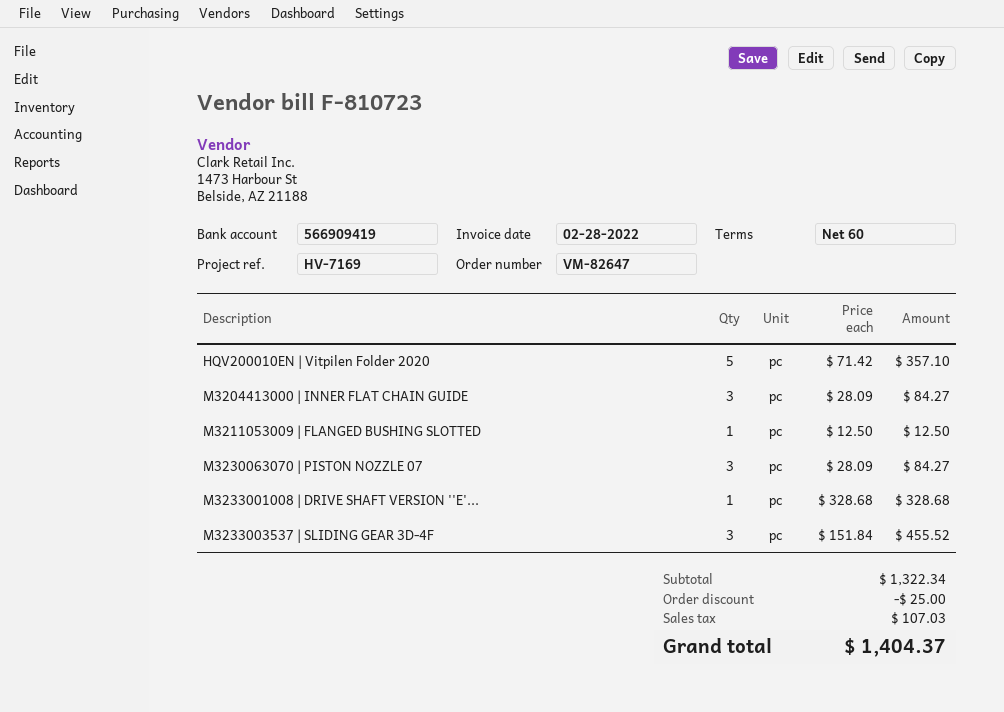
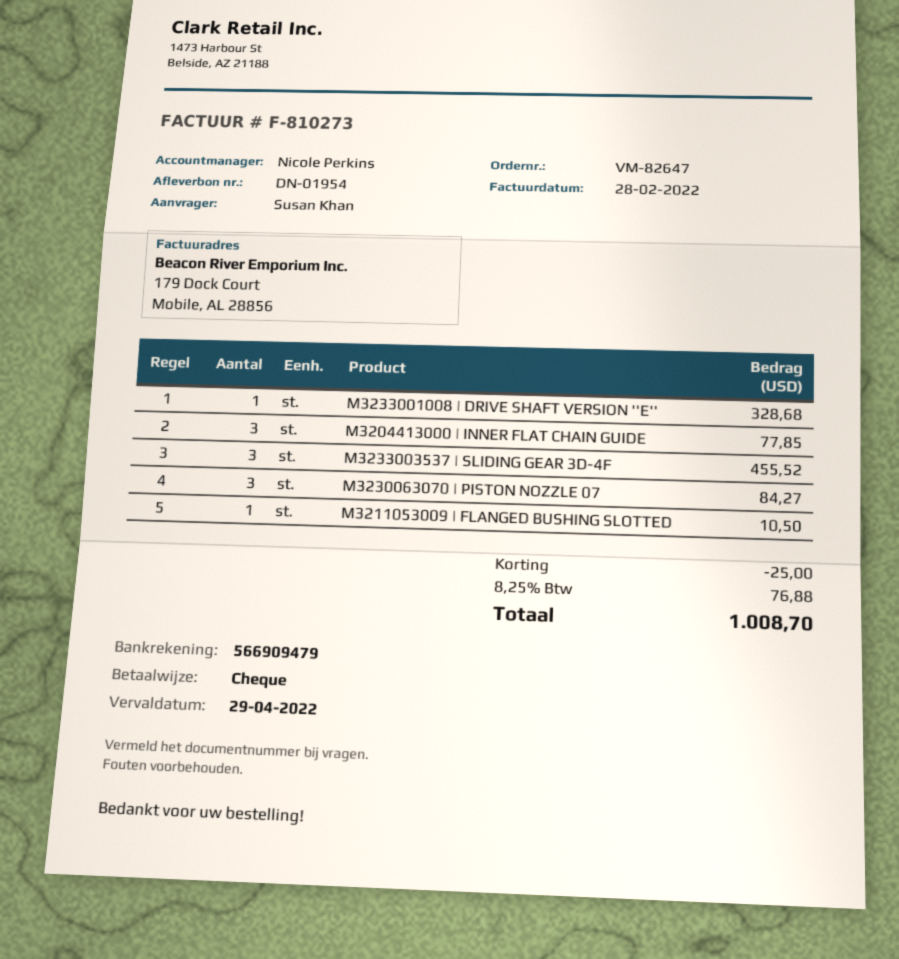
invoice number: F-810723 -> F-810273
bank account: 566909419 -> 566909479
HQV200010EN | Vitpilen Folder 2020: 5 for 357.10 -> none
M3204413000 | INNER FLAT CHAIN GUIDE: 3 for 84.27 -> 3 for 77.85
M3211053009 | FLANGED BUSHING SLOTTED: 1 for 12.50 -> 1 for 10.50
tax: 107.03 -> 76.88
total: 1404.37 -> 1008.70

